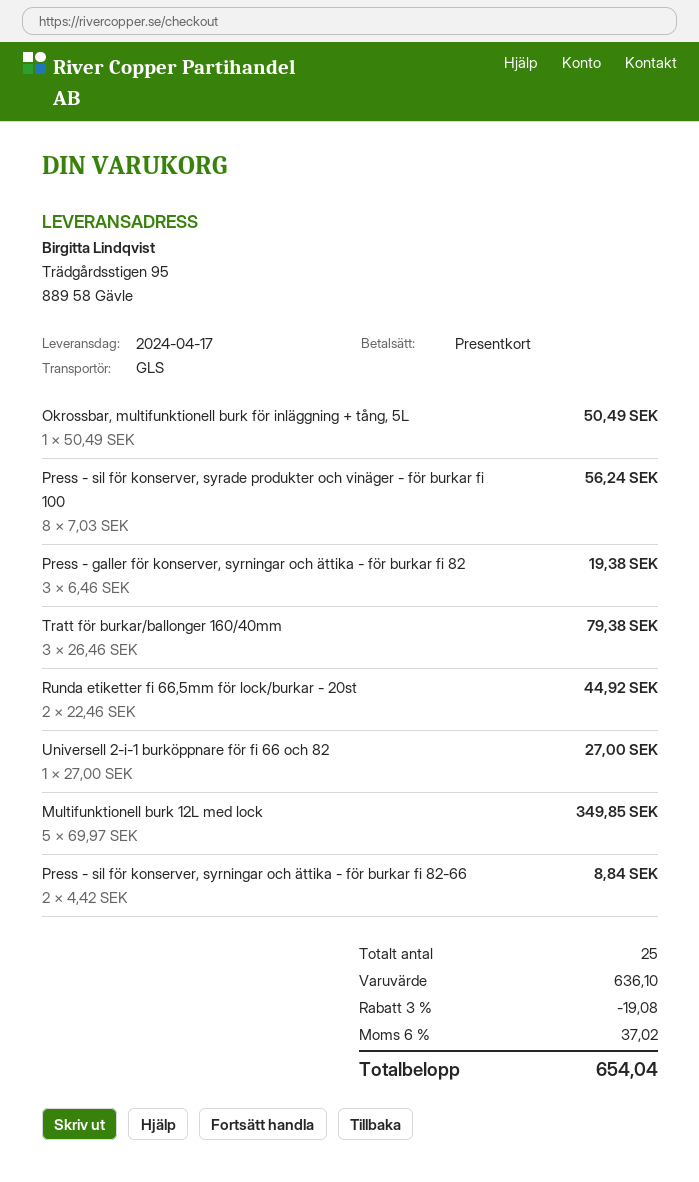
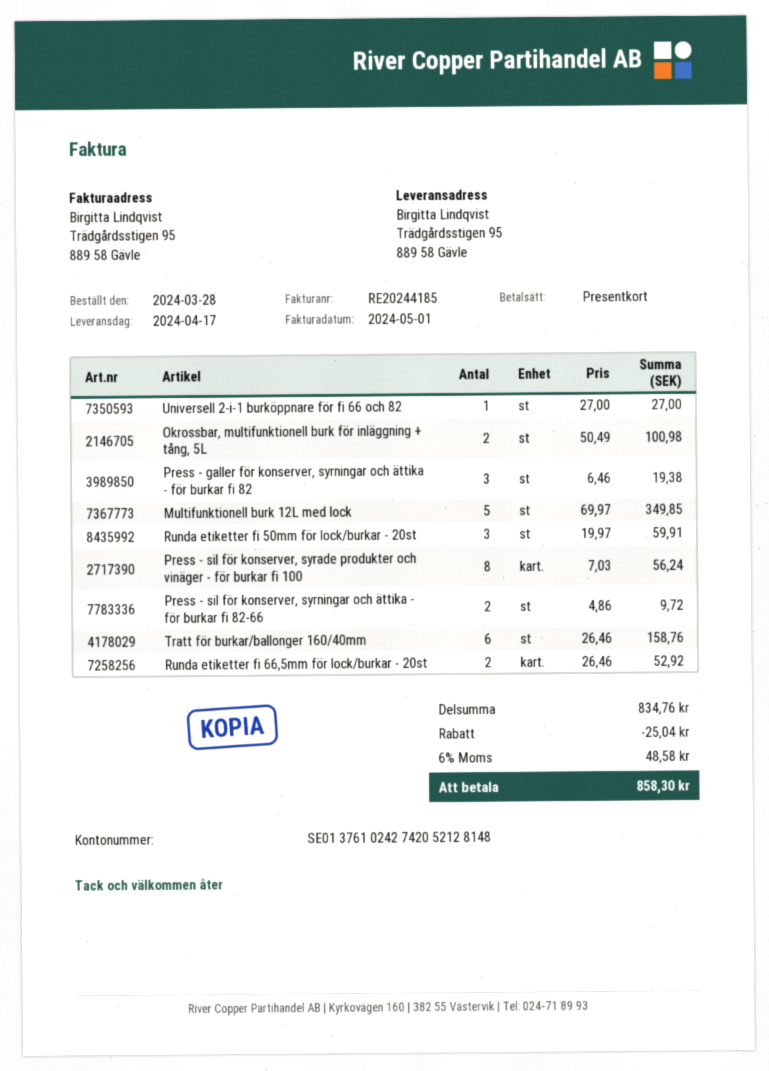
Okrossbar, multifunktionell burk för inläggning + tång, 5L: 1 x 50.49 = 50.49 -> 2 x 50.49 = 100.98
Tratt för burkar/ballonger 160/40mm: 3 x 26.46 = 79.38 -> 6 x 26.46 = 158.76
Runda etiketter fi 66,5mm för lock/burkar - 20st: 2 x 22.46 = 44.92 -> 2 x 26.46 = 52.92
Press - sil för konserver, syrningar och ättika - för burkar fi 82-66: 2 x 4.42 = 8.84 -> 2 x 4.86 = 9.72
Runda etiketter fi 50mm för lock/burkar - 20st: none -> 3 x 19.97 = 59.91
subtotal: 636.10 -> 834.76
discount: 19.08 -> 25.04
tax: 6% = 37.02 -> 6% = 48.58
total: 654.04 -> 858.30

